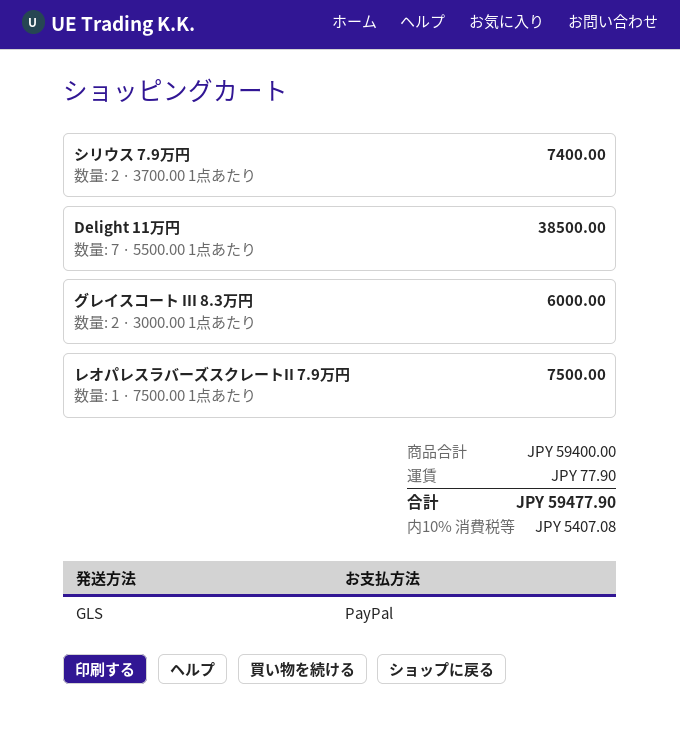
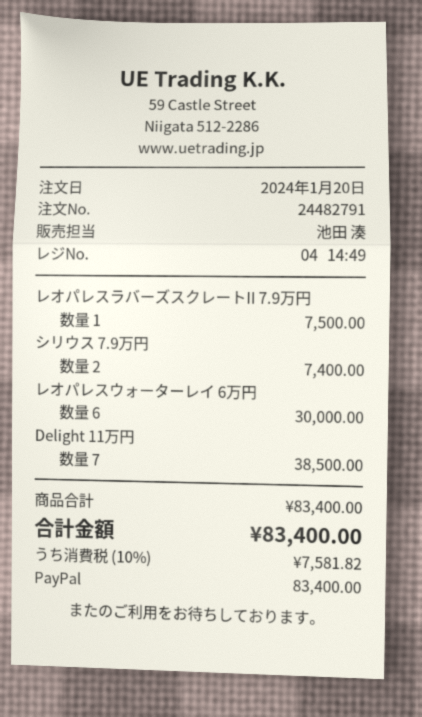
グレイスコート III 8.3万円: 2 for 6000.00 -> none
レオパレスウォーターレイ 6万円: none -> 6 for 30000.00
subtotal: 59400.00 -> 83400.00
shipping: 77.90 -> none
tax: 10% = 5407.08 -> 10% = 7581.82
total: 59477.90 -> 83400.00

